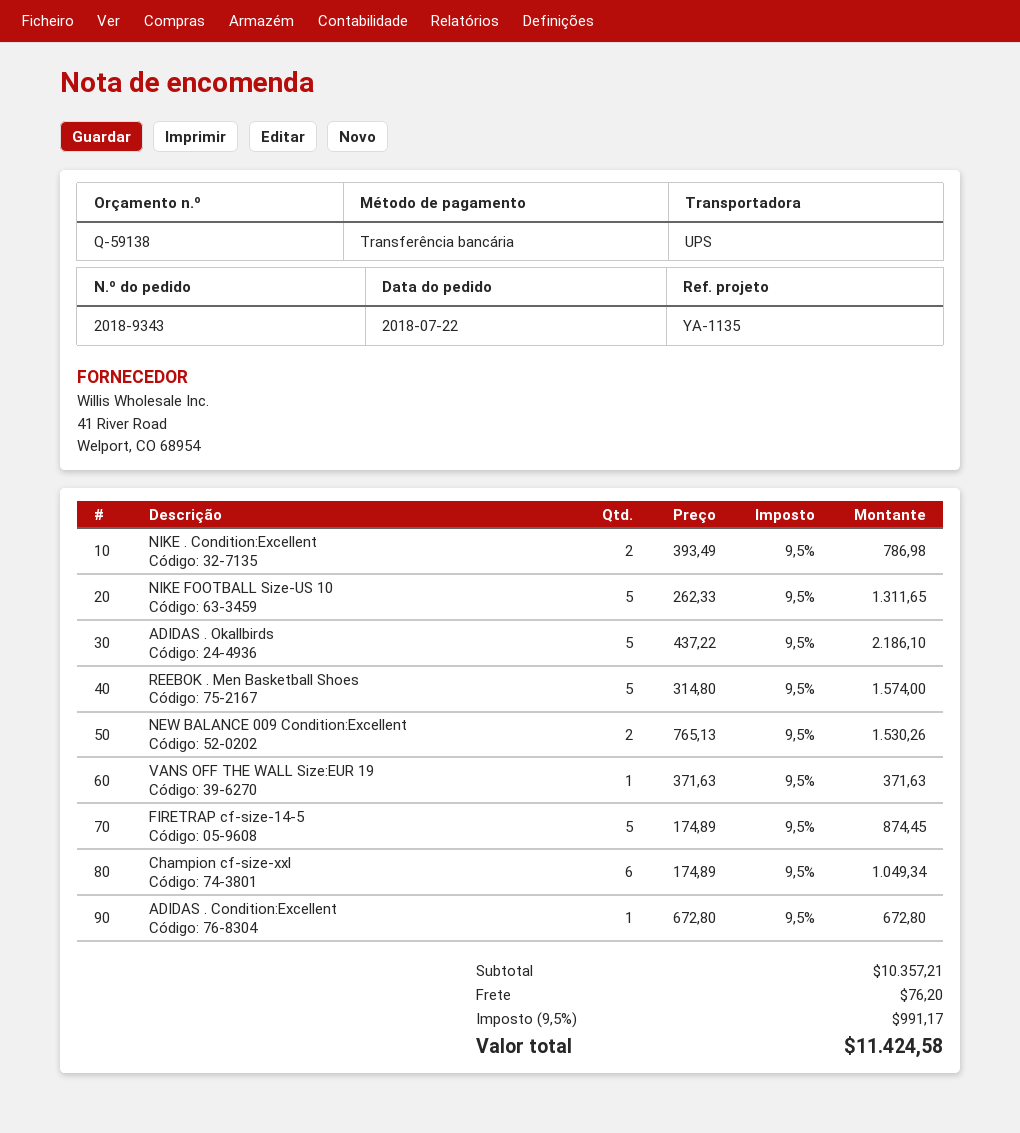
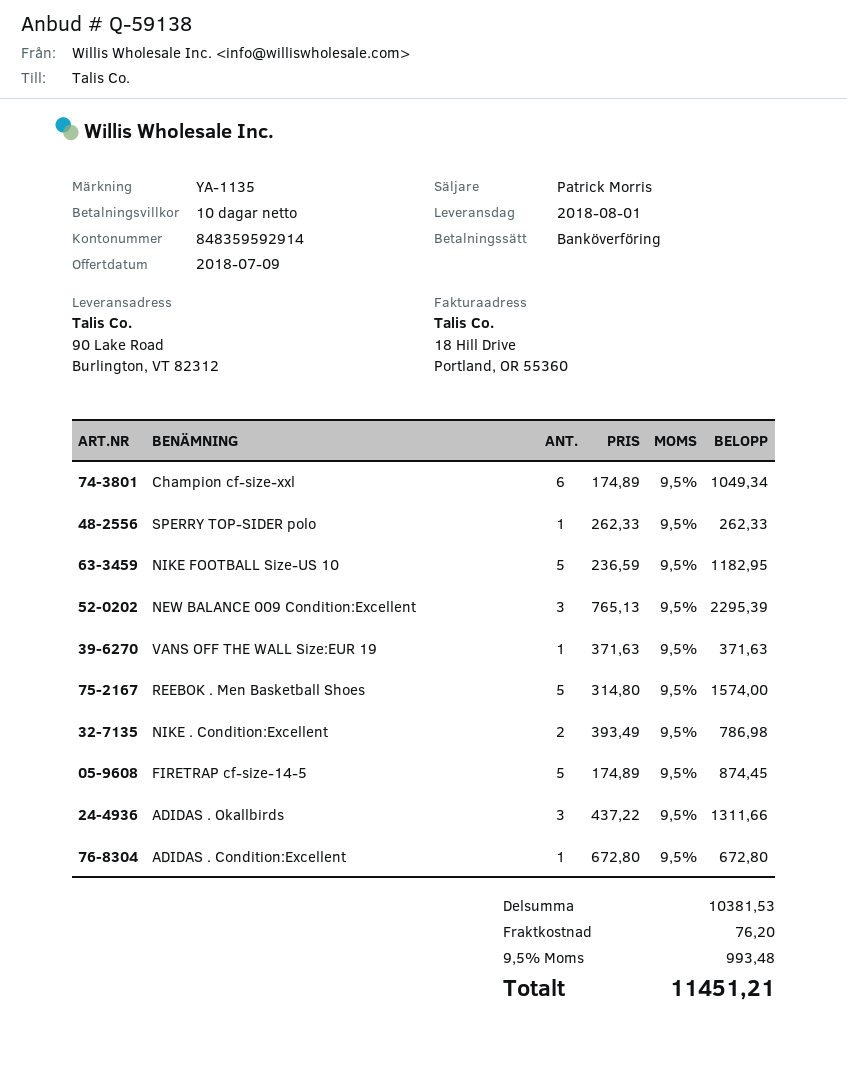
NIKE FOOTBALL Size-US 10: 5 x 262.33 = 1311.65 -> 5 x 236.59 = 1182.95
ADIDAS . Okallbirds: 5 x 437.22 = 2186.10 -> 3 x 437.22 = 1311.66
NEW BALANCE 009 Condition:Excellent: 2 x 765.13 = 1530.26 -> 3 x 765.13 = 2295.39
SPERRY TOP-SIDER polo: none -> 1 x 262.33 = 262.33
subtotal: 10357.21 -> 10381.53
tax: 9.5% = 991.17 -> 9.5% = 993.48
total: 11424.58 -> 11451.21

